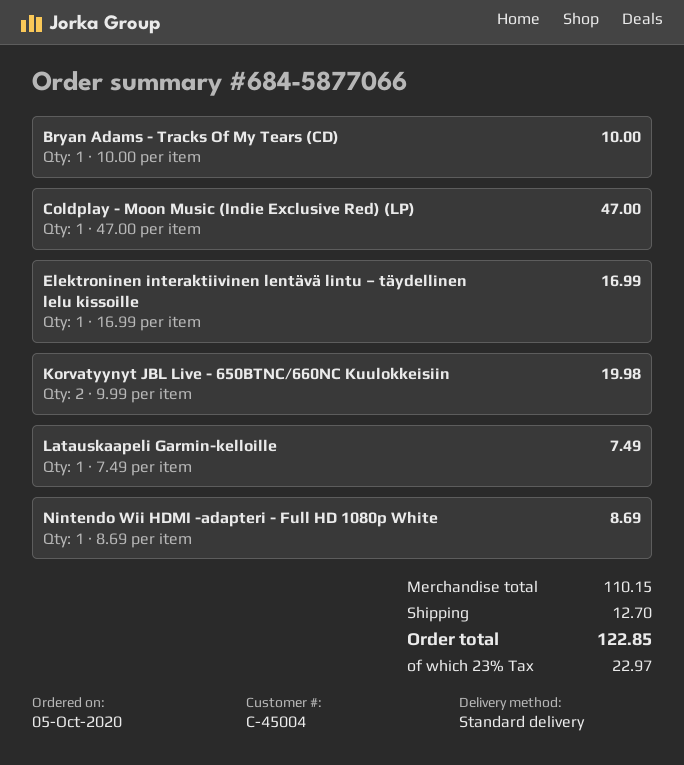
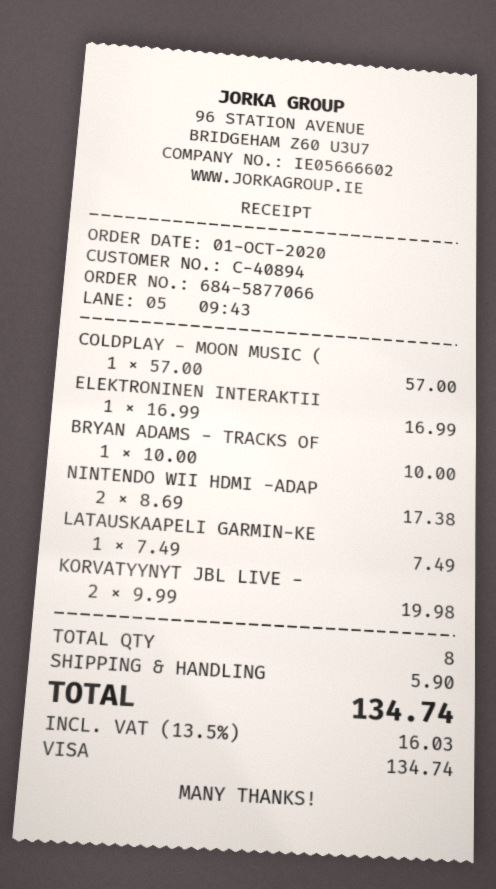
order date: 2020-10-05 -> 2020-10-01
customer number: C-45004 -> C-40894
Coldplay - Moon Music (Indie Exclusive Red) (LP): 1 x 47.00 = 47.00 -> 1 x 57.00 = 57.00
Nintendo Wii HDMI -adapteri - Full HD 1080p White: 1 x 8.69 = 8.69 -> 2 x 8.69 = 17.38
shipping: 12.70 -> 5.90
tax: 23% = 22.97 -> 13.5% = 16.03
total: 122.85 -> 134.74

